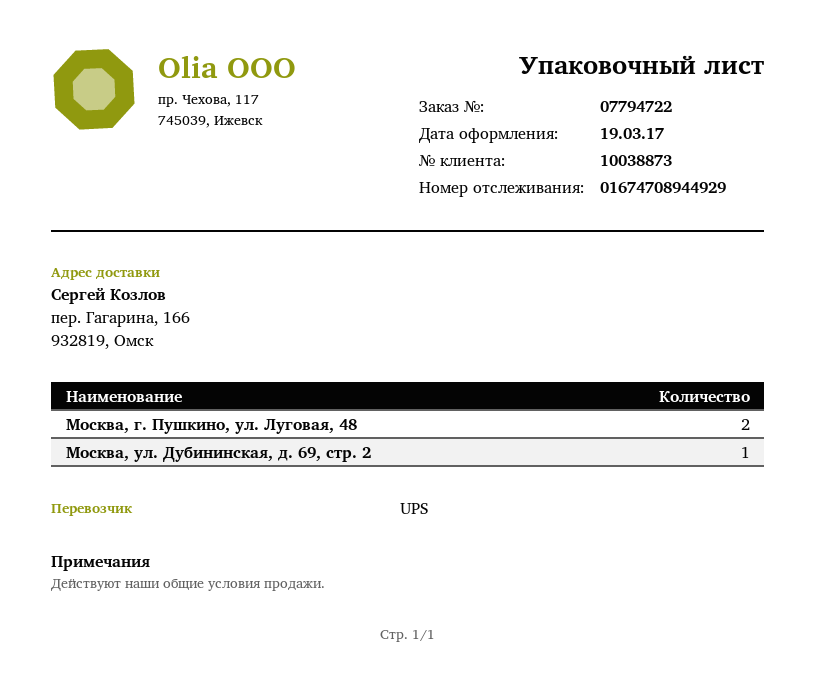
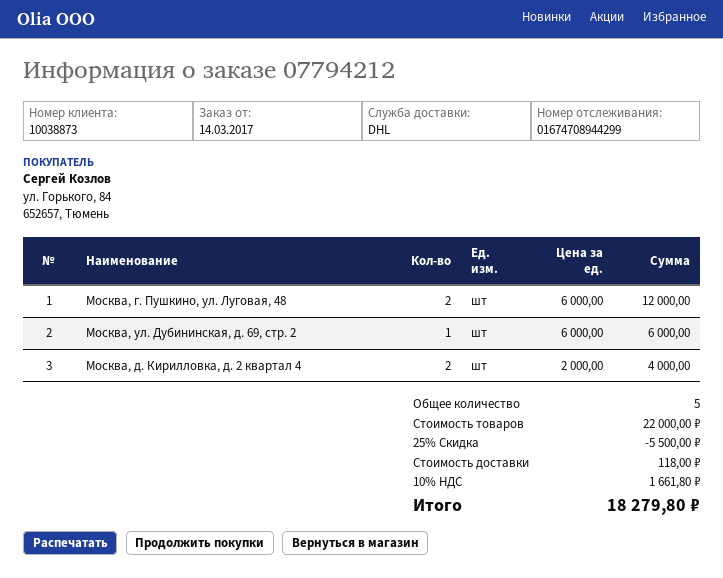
order number: 07794722 -> 07794212
order date: 2017-03-19 -> 2017-03-14
shipping method: UPS -> DHL
tracking number: 01674708944929 -> 01674708944299
Москва, д. Кирилловка, д. 2 квартал 4: none -> 2

